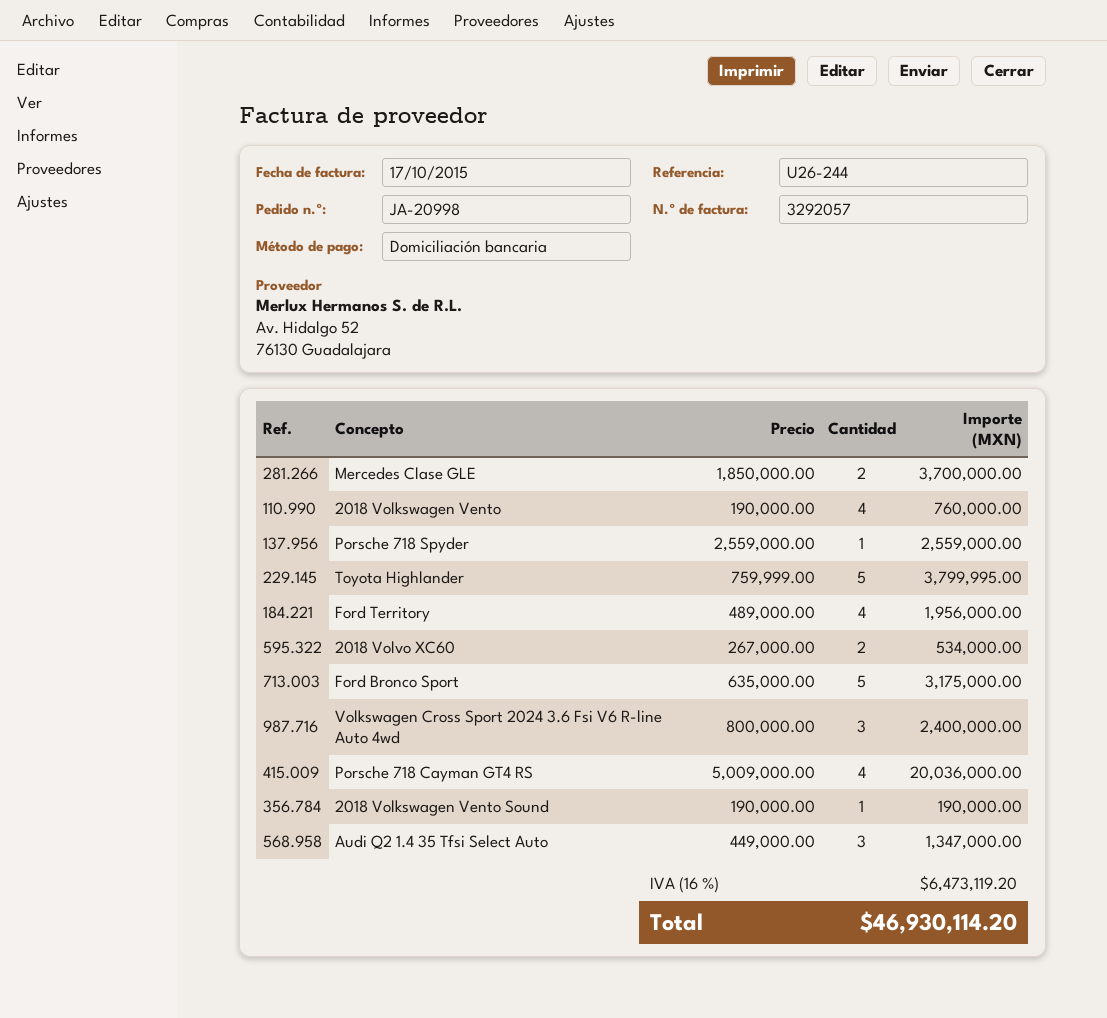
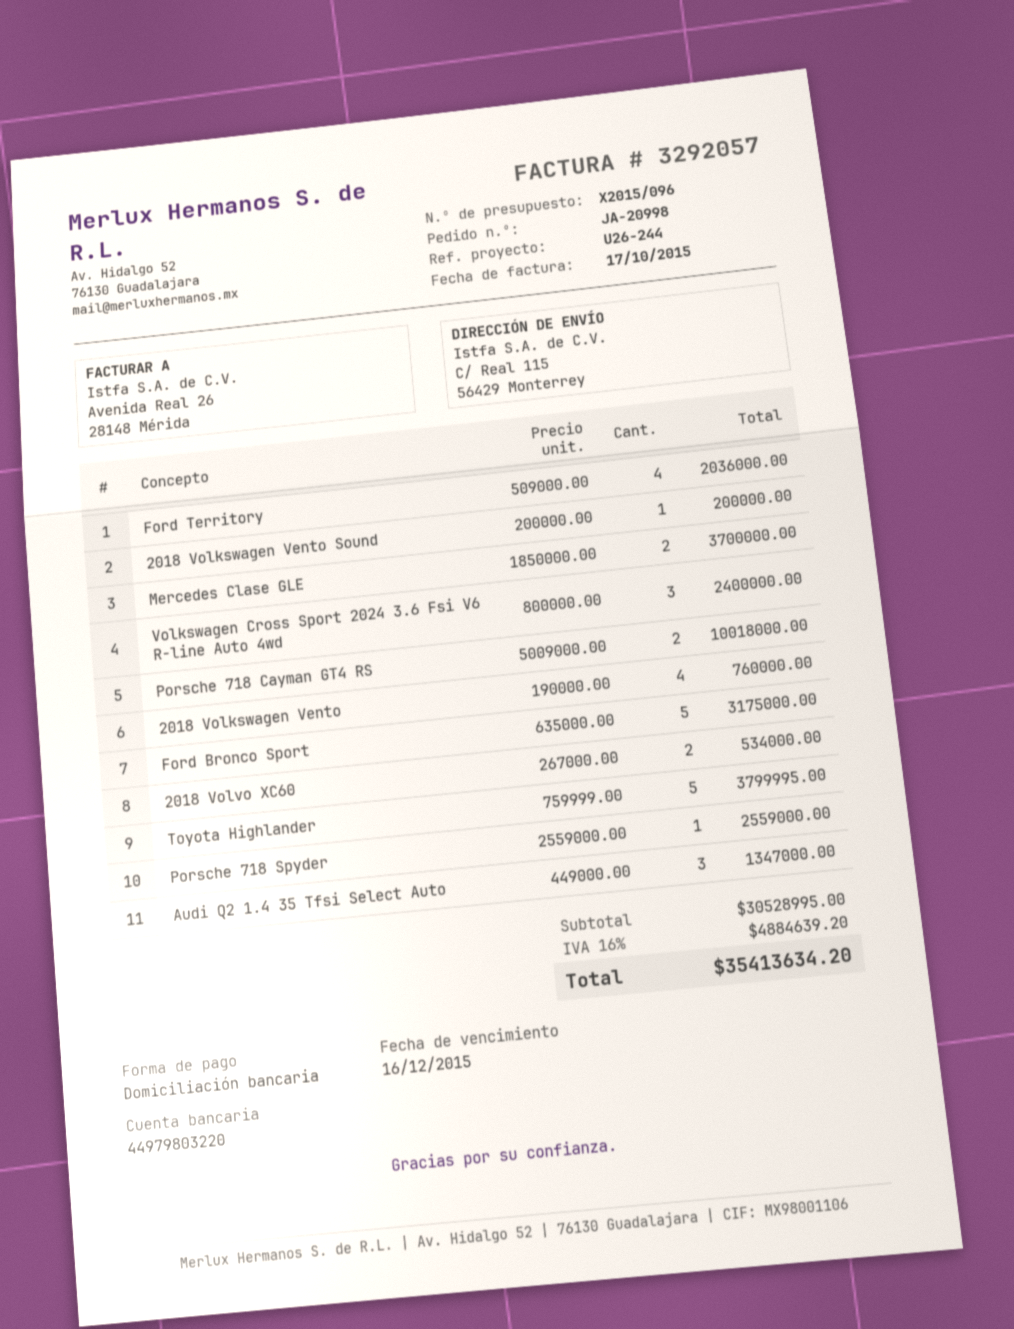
Ford Territory: 4 x 489000.00 = 1956000.00 -> 4 x 509000.00 = 2036000.00
Porsche 718 Cayman GT4 RS: 4 x 5009000.00 = 20036000.00 -> 2 x 5009000.00 = 10018000.00
2018 Volkswagen Vento Sound: 1 x 190000.00 = 190000.00 -> 1 x 200000.00 = 200000.00
tax: 16% = 6473119.20 -> 16% = 4884639.20
total: 46930114.20 -> 35413634.20

